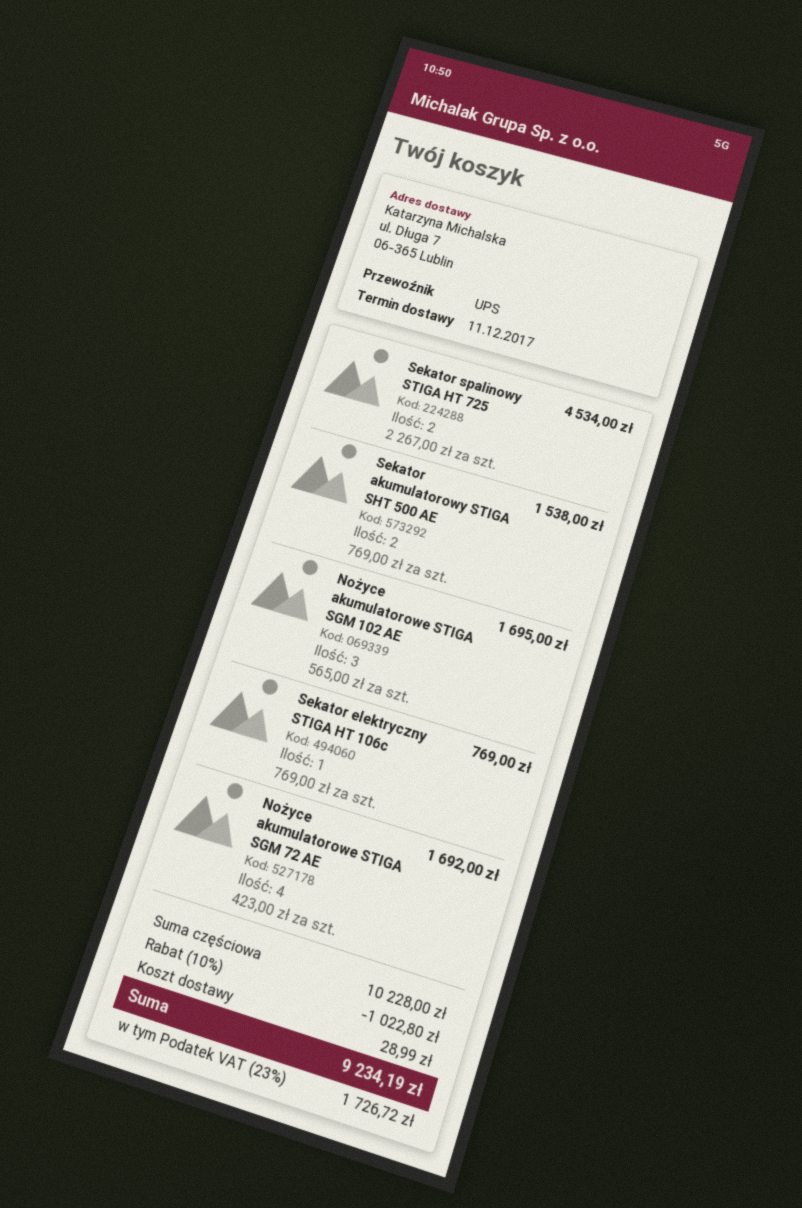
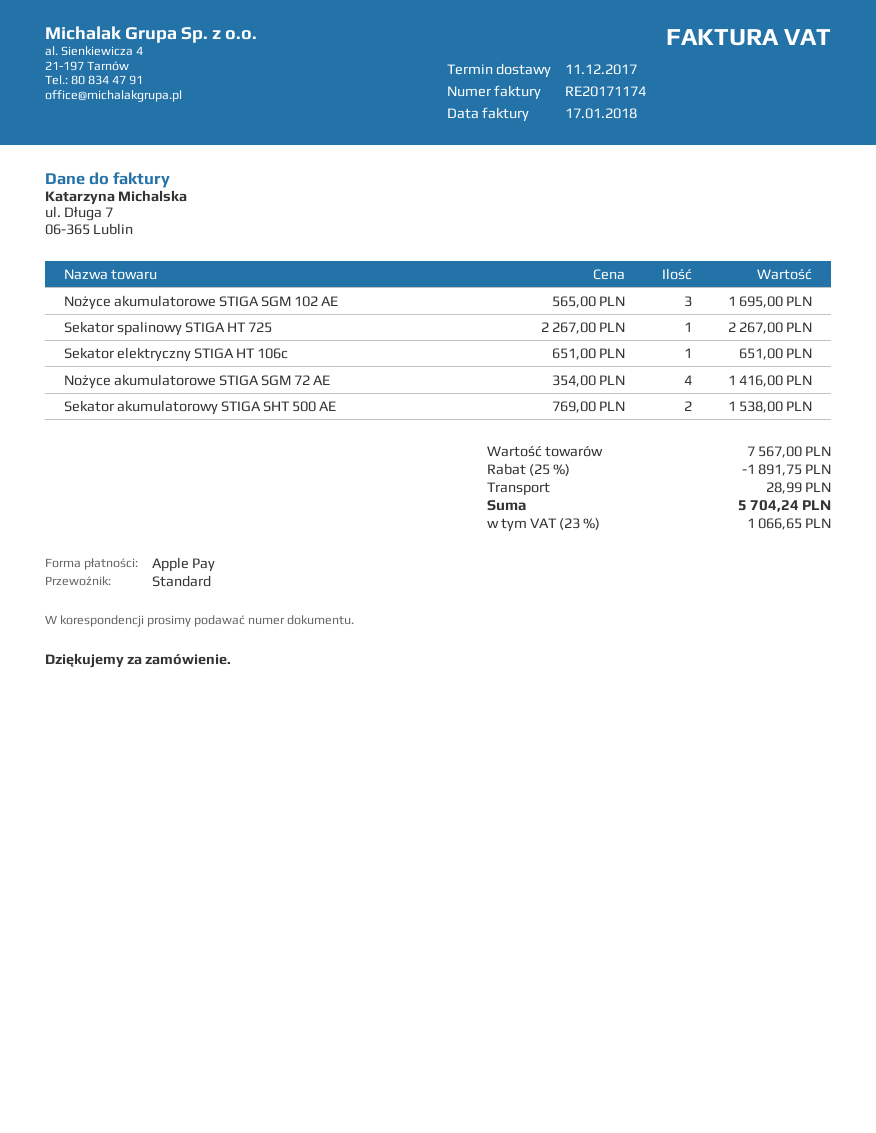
shipping method: UPS -> standard
Sekator spalinowy STIGA HT 725: 2 x 2267.00 = 4534.00 -> 1 x 2267.00 = 2267.00
Sekator elektryczny STIGA HT 106c: 1 x 769.00 = 769.00 -> 1 x 651.00 = 651.00
Nożyce akumulatorowe STIGA SGM 72 AE: 4 x 423.00 = 1692.00 -> 4 x 354.00 = 1416.00
subtotal: 10228.00 -> 7567.00
discount: 10% = 1022.80 -> 25% = 1891.75
tax: 23% = 1726.72 -> 23% = 1066.65
total: 9234.19 -> 5704.24

